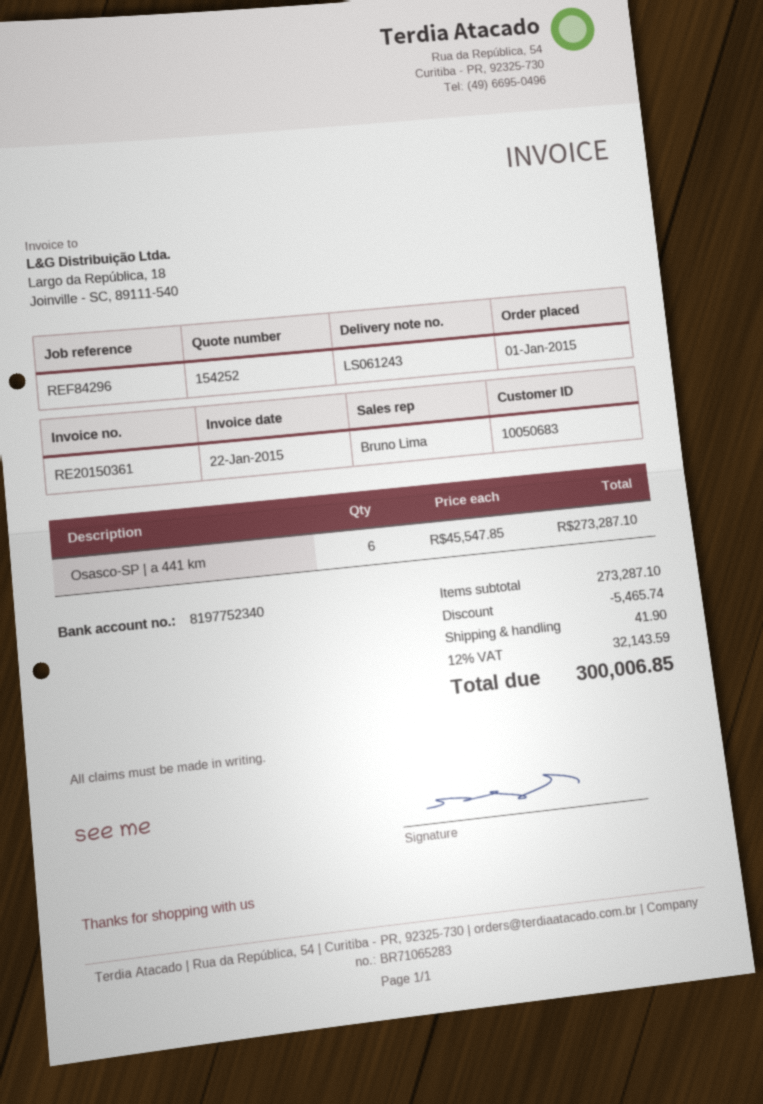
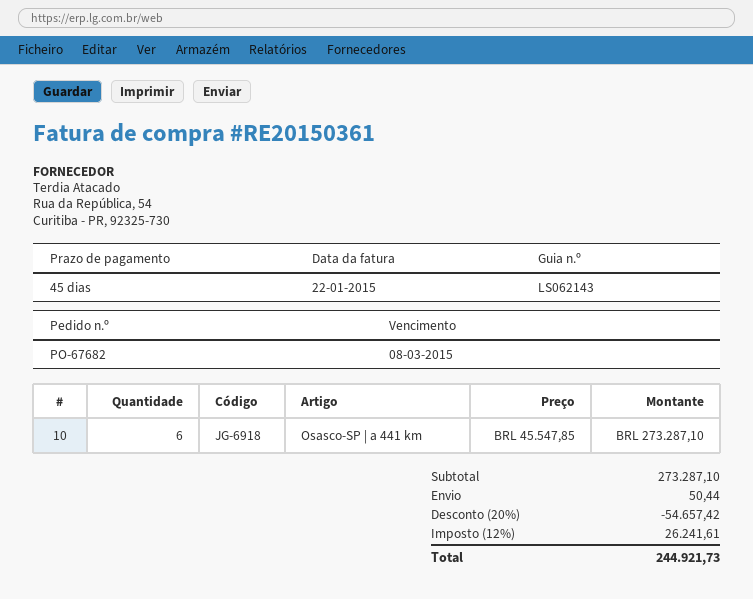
delivery note number: LS061243 -> LS062143
discount: 5465.74 -> 54657.42
shipping: 41.90 -> 50.44
tax: 12% = 32143.59 -> 12% = 26241.61
total: 300006.85 -> 244921.73

